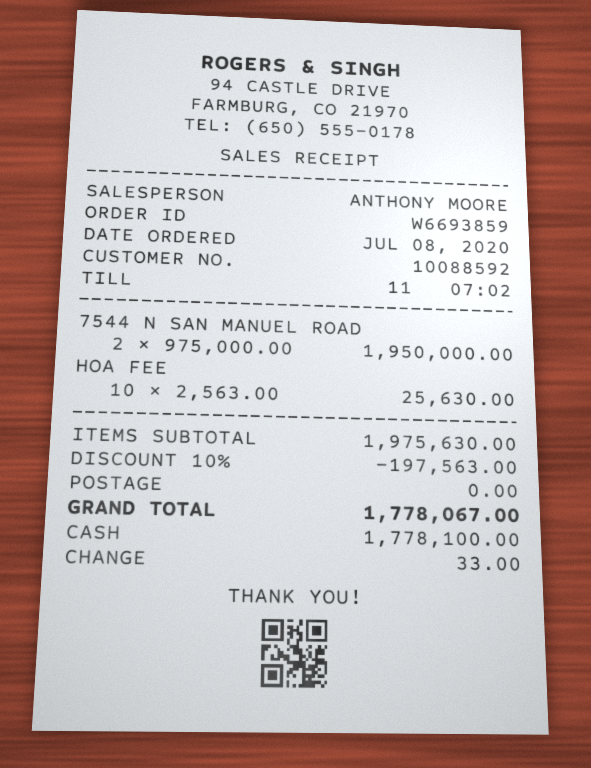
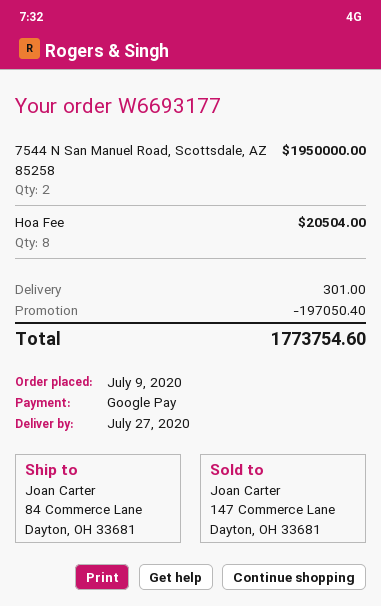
order number: W6693859 -> W6693177
order date: 2020-07-08 -> 2020-07-09
payment method: cash -> Google Pay
HOA FEE: 10 for 25630.00 -> 8 for 20504.00
discount: 197563.00 -> 197050.40
shipping: 0.00 -> 301.00
total: 1778067.00 -> 1773754.60

